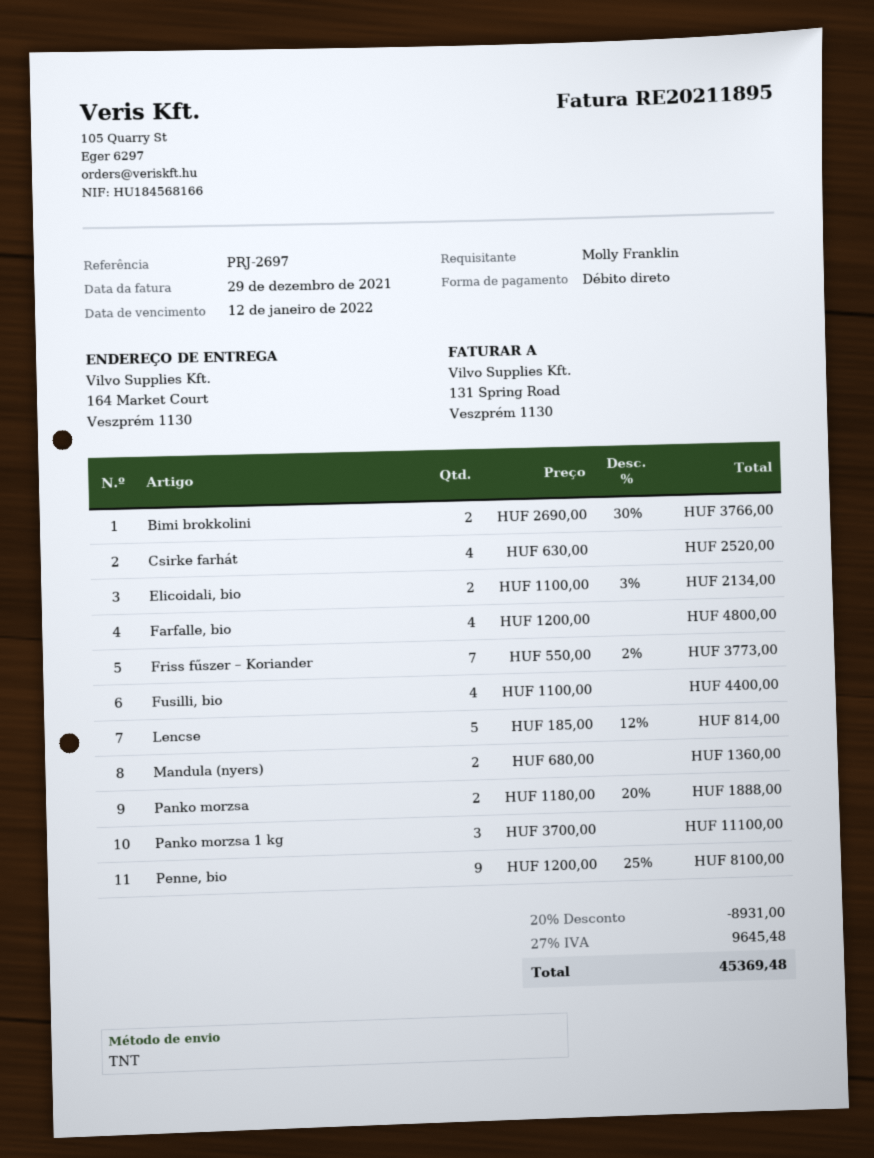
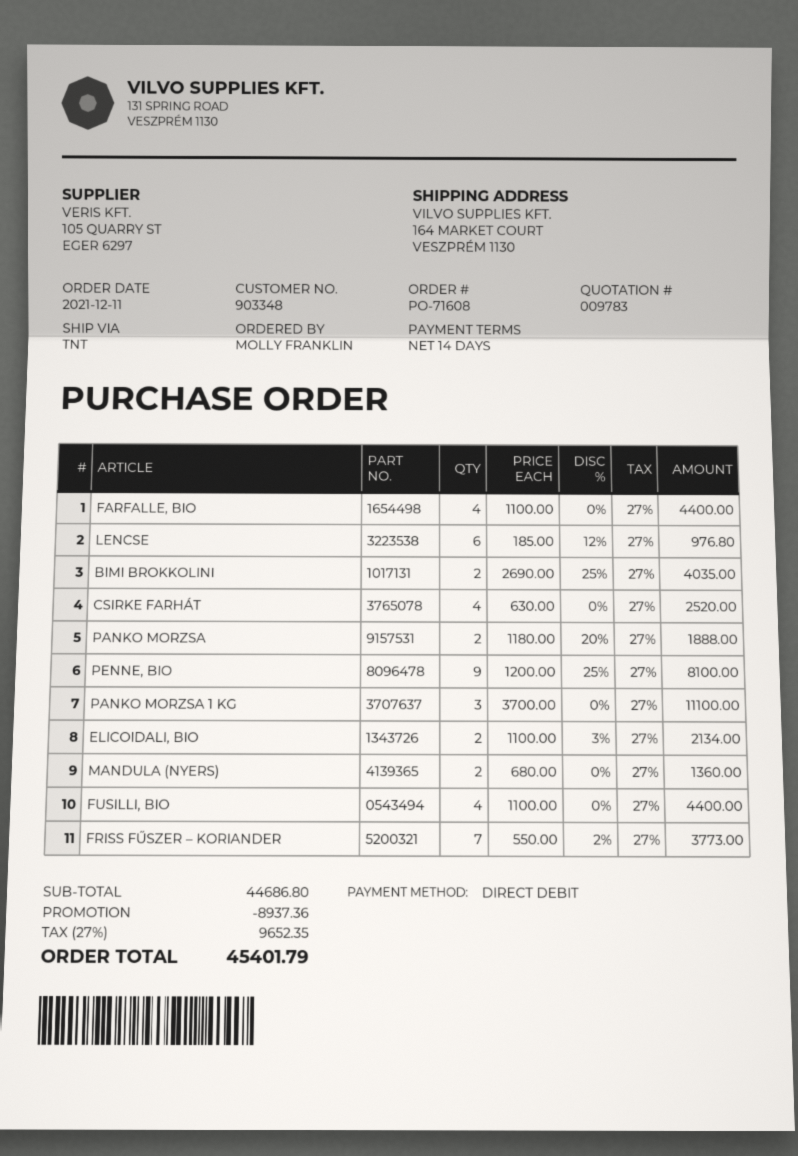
Bimi brokkolini: 2 x 2690.00 - 30% = 3766.00 -> 2 x 2690.00 - 25% = 4035.00
Farfalle, bio: 4 x 1200.00 = 4800.00 -> 4 x 1100.00 = 4400.00
Lencse: 5 x 185.00 - 12% = 814.00 -> 6 x 185.00 - 12% = 976.80
discount: 8931.00 -> 8937.36
tax: 27% = 9645.48 -> 27% = 9652.35
total: 45369.48 -> 45401.79

